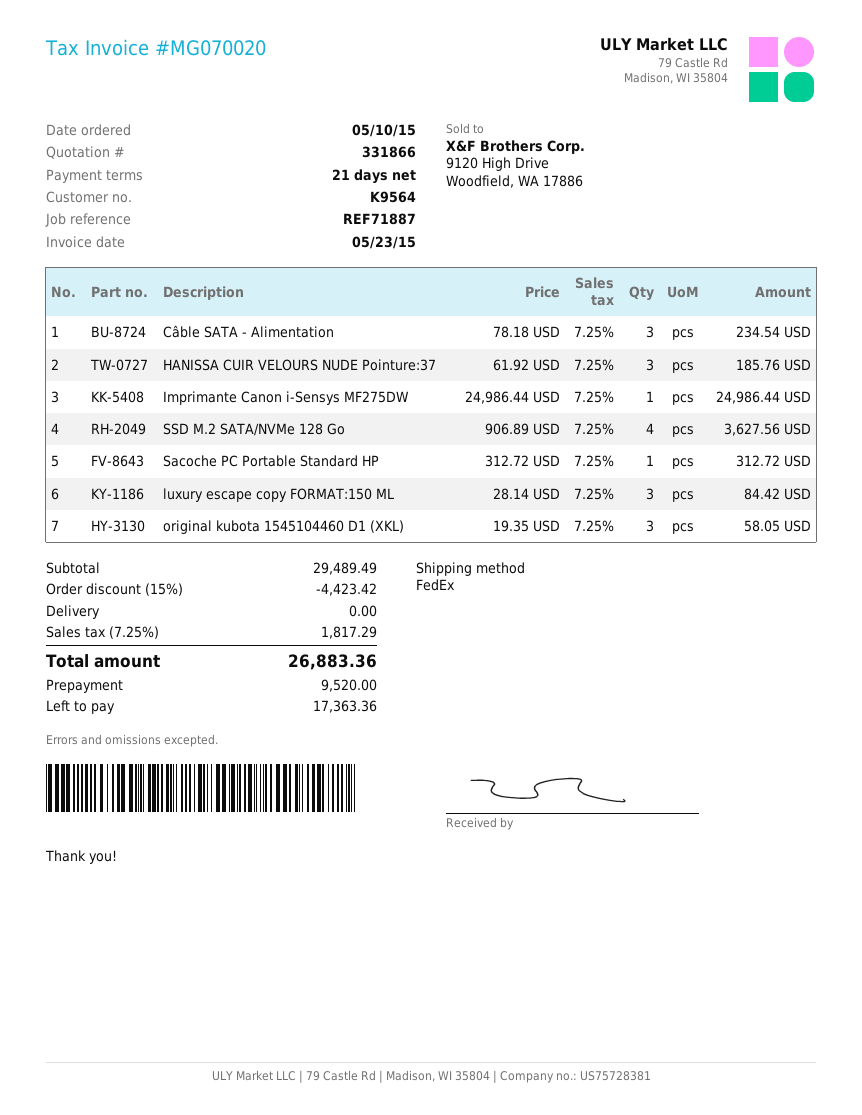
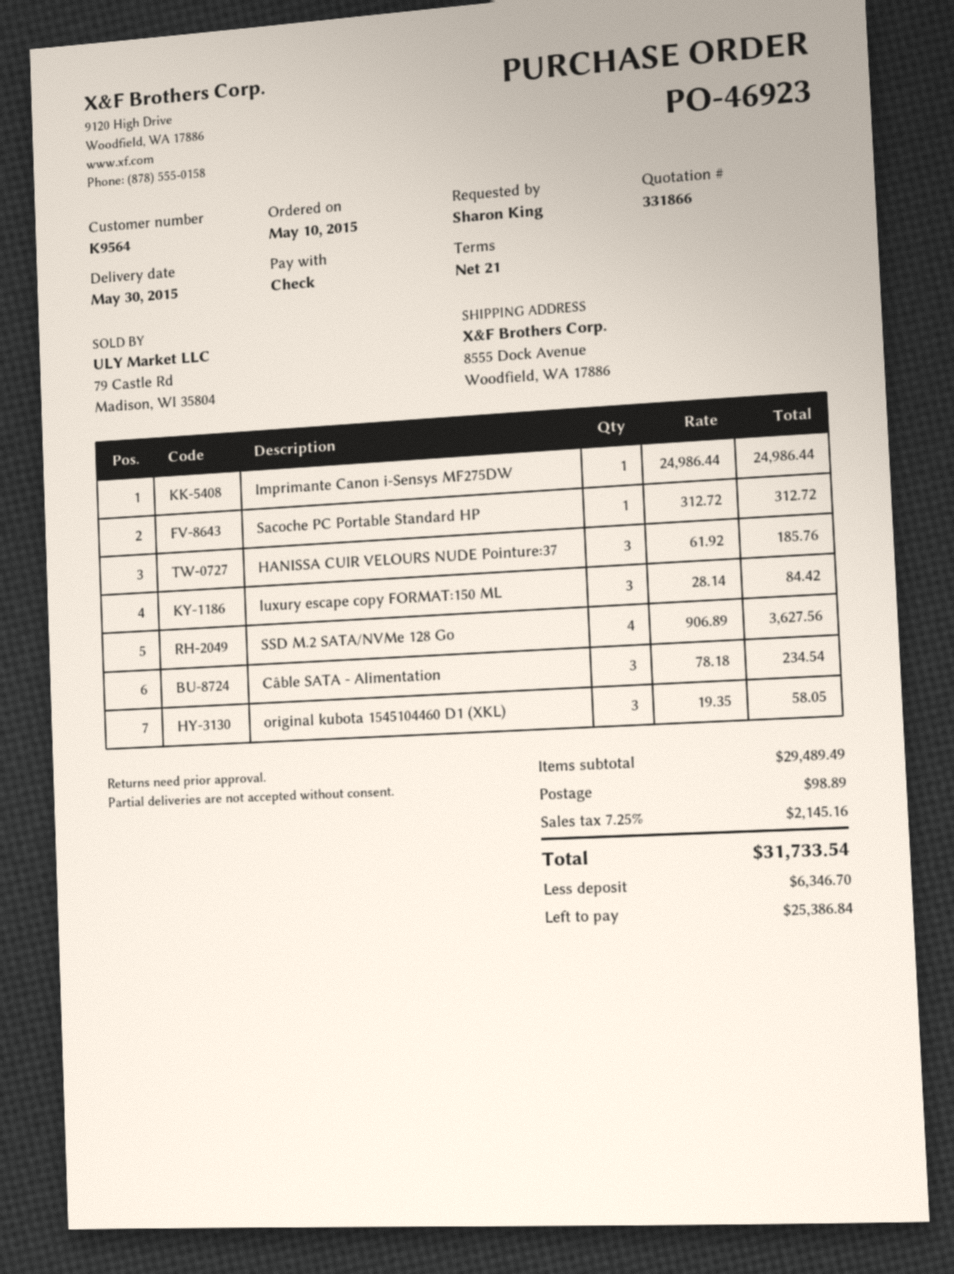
discount: 15% = 4423.42 -> none
shipping: 0.00 -> 98.89
tax: 7.25% = 1817.29 -> 7.25% = 2145.16
total: 26883.36 -> 31733.54
deposit: 9520.00 -> 6346.70
balance: 17363.36 -> 25386.84

